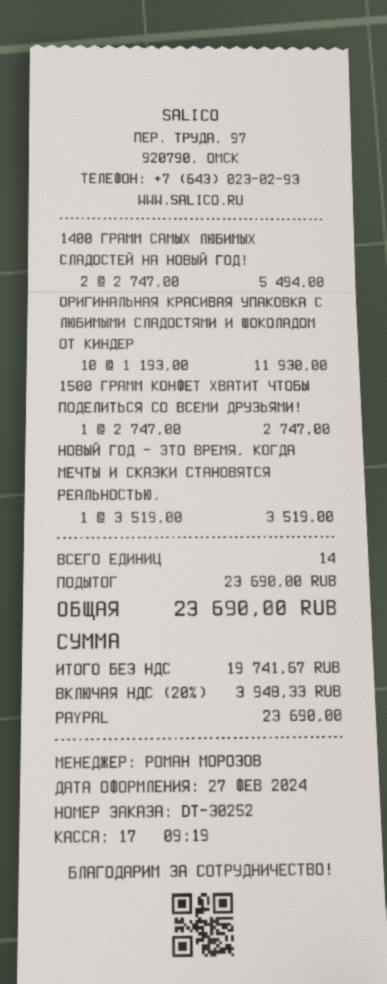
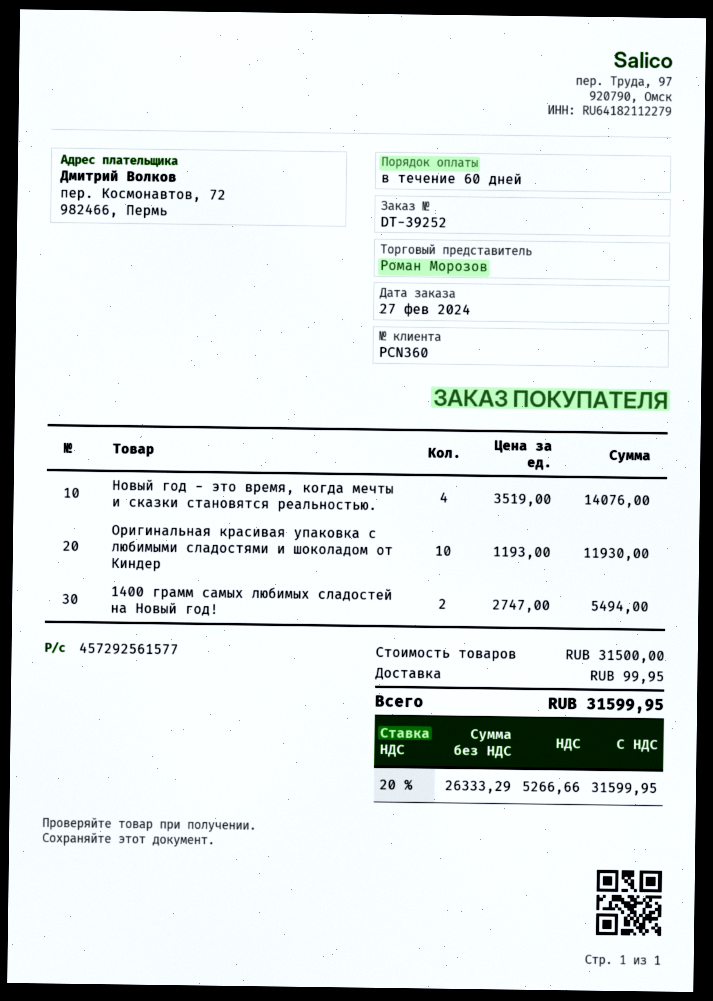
order number: DT-30252 -> DT-39252
1500 ГРАММ КОНФЕТ ХВАТИТ ЧТОБЫ ПОДЕЛИТЬСЯ СО ВСЕМИ ДРУЗЬЯМИ!: 1 x 2747.00 = 2747.00 -> none
НОВЫЙ ГОД - ЭТО ВРЕМЯ, КОГДА МЕЧТЫ И СКАЗКИ СТАНОВЯТСЯ РЕАЛЬНОСТЬЮ.: 1 x 3519.00 = 3519.00 -> 4 x 3519.00 = 14076.00
subtotal: 23690.00 -> 31500.00
shipping: none -> 99.95
net: 19741.67 -> 26333.29
tax: 20% = 3948.33 -> 20% = 5266.66
total: 23690.00 -> 31599.95

